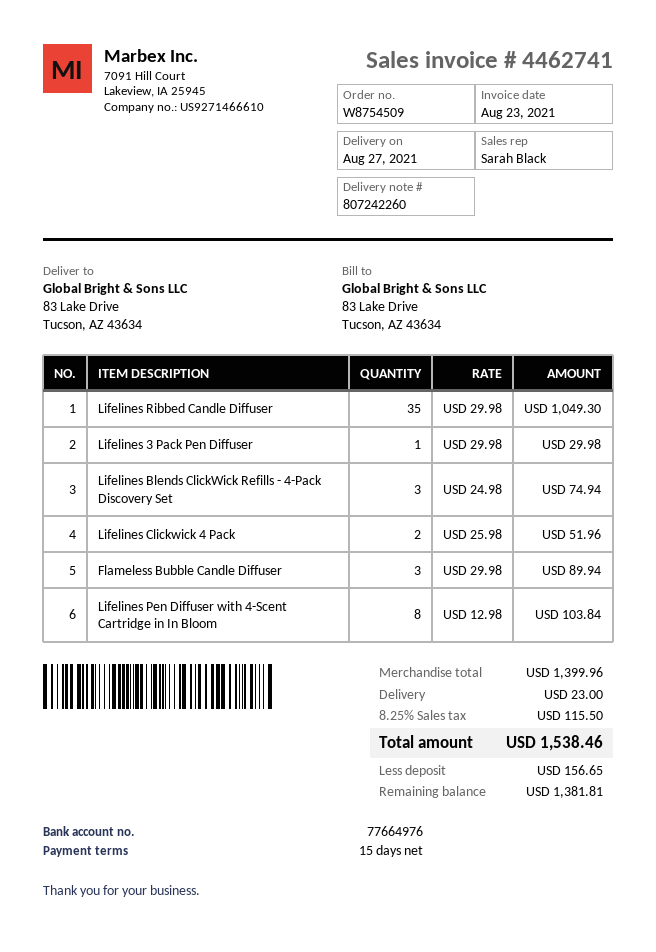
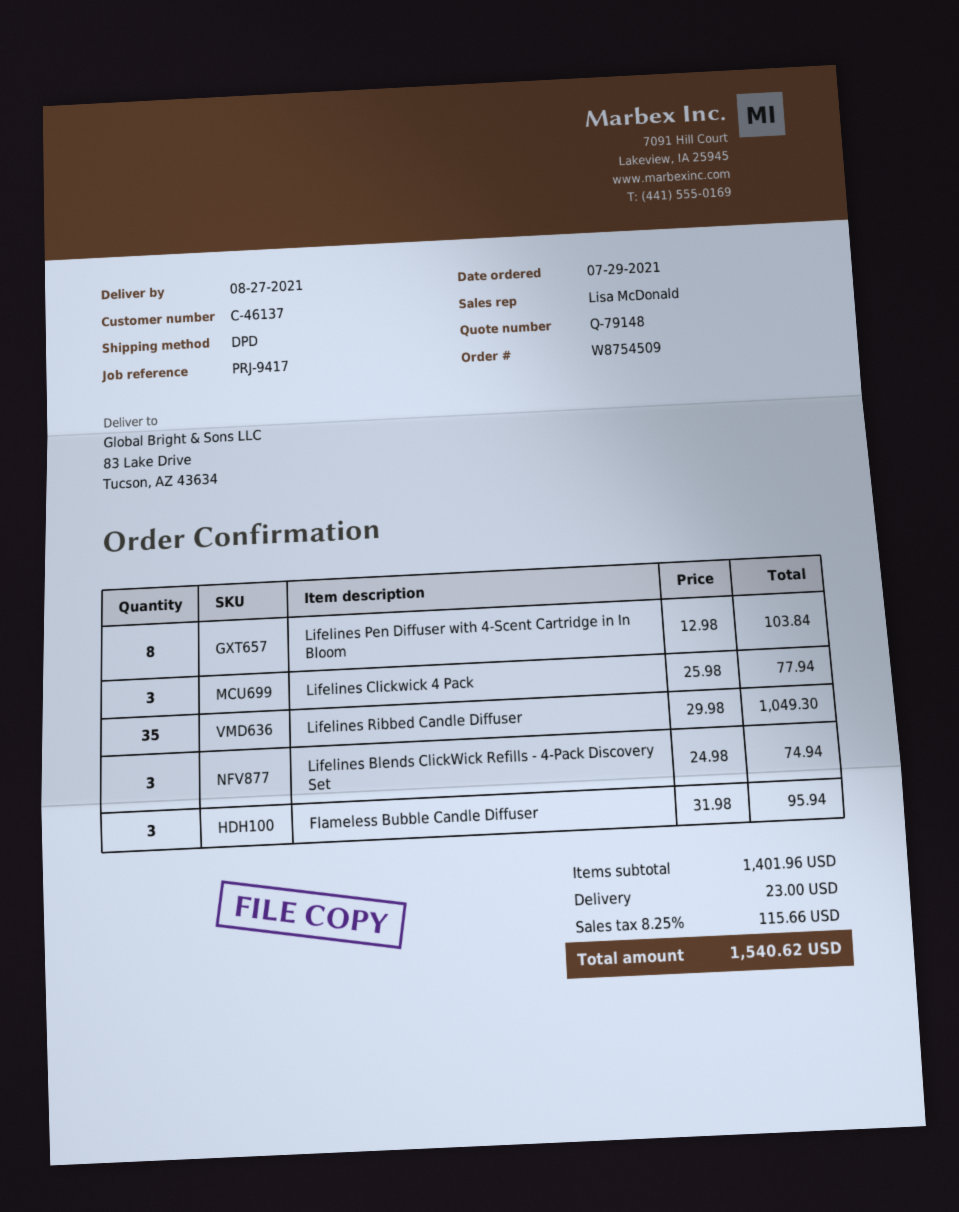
sales rep: Sarah Black -> Lisa McDonald
Lifelines 3 Pack Pen Diffuser: 1 x 29.98 = 29.98 -> none
Lifelines Clickwick 4 Pack: 2 x 25.98 = 51.96 -> 3 x 25.98 = 77.94
Flameless Bubble Candle Diffuser: 3 x 29.98 = 89.94 -> 3 x 31.98 = 95.94
subtotal: 1399.96 -> 1401.96
tax: 8.25% = 115.50 -> 8.25% = 115.66
total: 1538.46 -> 1540.62

